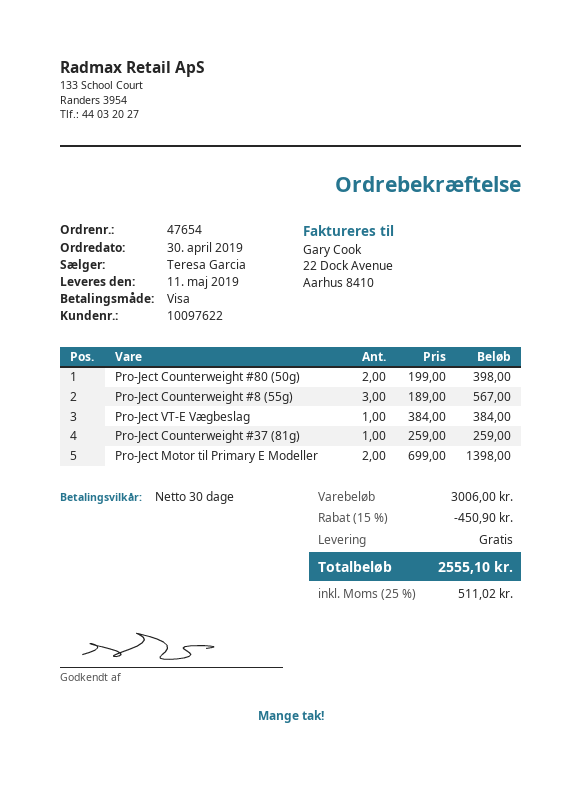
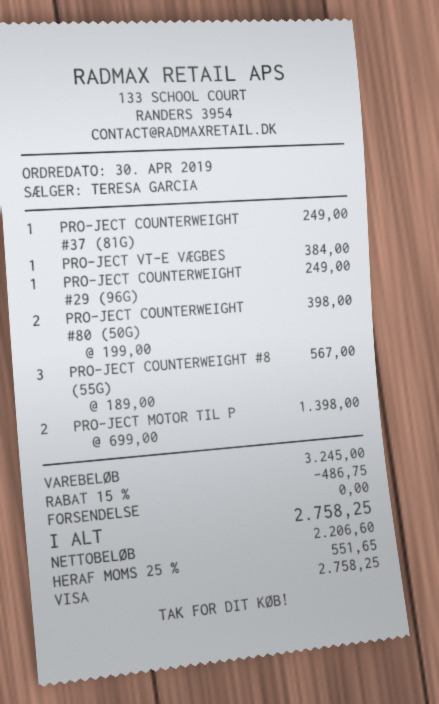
Pro-Ject Counterweight #37 (81g): 1 x 259.00 = 259.00 -> 1 x 249.00 = 249.00
PRO-JECT COUNTERWEIGHT #29 (96G): none -> 1 x 249.00 = 249.00
subtotal: 3006.00 -> 3245.00
discount: 15% = 450.90 -> 15% = 486.75
tax: 25% = 511.02 -> 25% = 551.65
total: 2555.10 -> 2758.25

